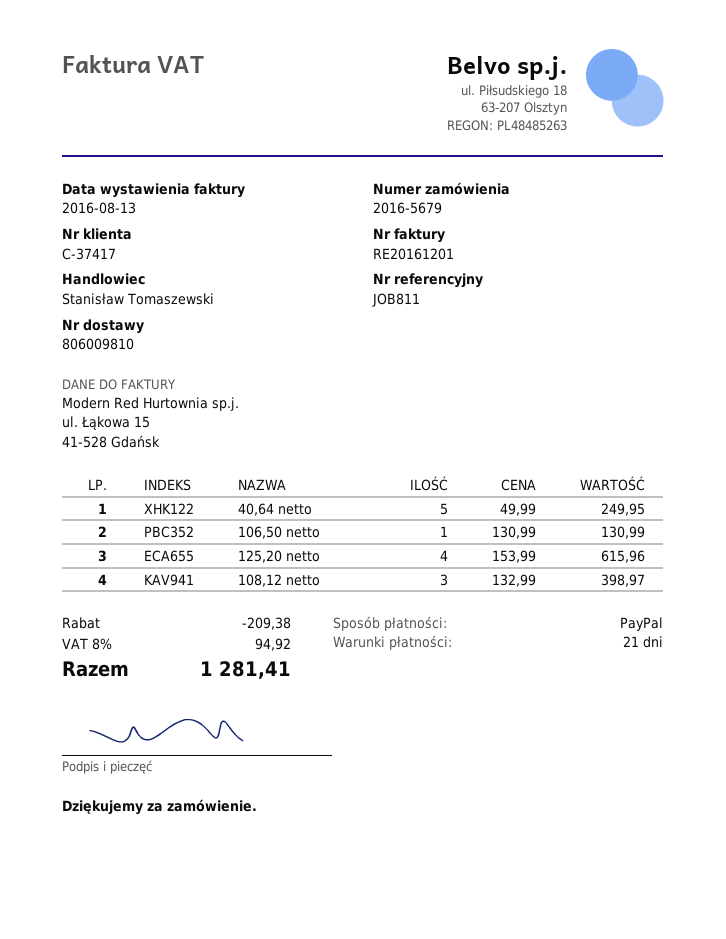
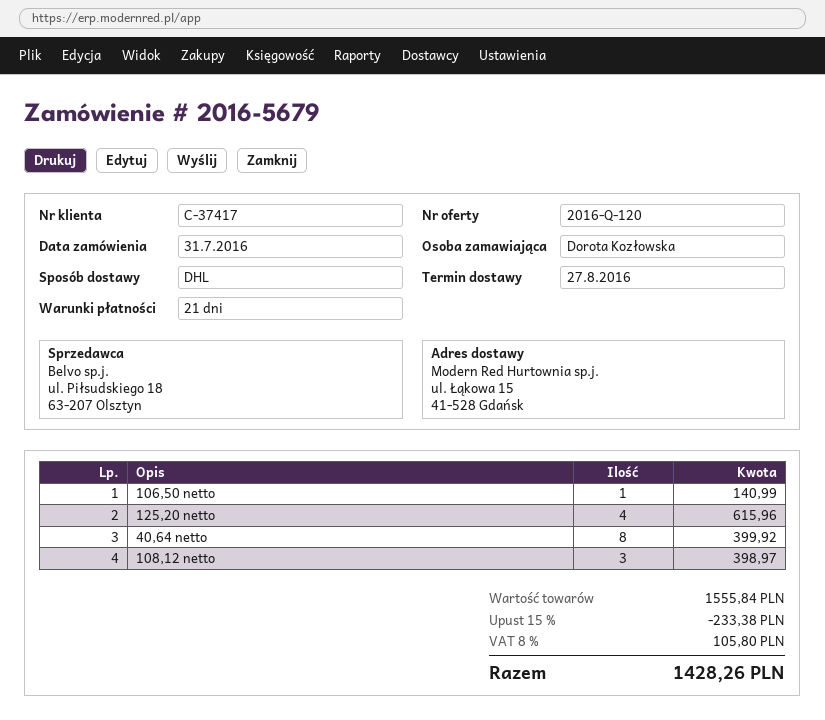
40,64 netto: 5 for 249.95 -> 8 for 399.92
106,50 netto: 1 for 130.99 -> 1 for 140.99
discount: 209.38 -> 233.38
tax: 8% = 94.92 -> 8% = 105.80
total: 1281.41 -> 1428.26

